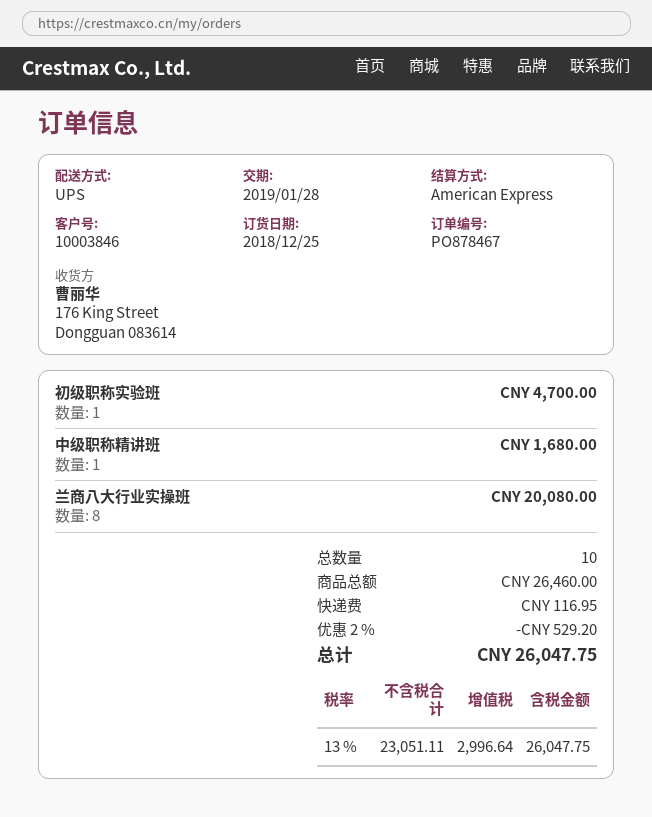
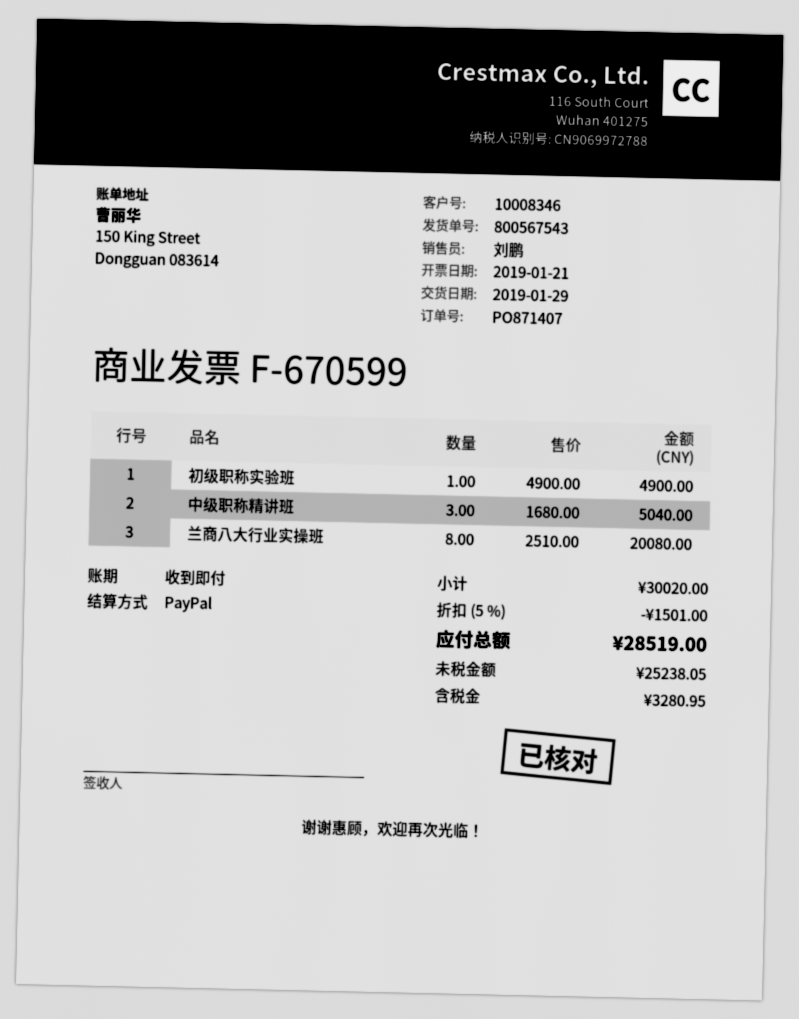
order number: PO878467 -> PO871407
delivery date: 2019-01-28 -> 2019-01-29
customer number: 10003846 -> 10008346
payment method: American Express -> PayPal
初级职称实验班: 1 for 4700.00 -> 1 for 4900.00
中级职称精讲班: 1 for 1680.00 -> 3 for 5040.00
subtotal: 26460.00 -> 30020.00
discount: 2% = 529.20 -> 5% = 1501.00
shipping: 116.95 -> none
net: 23051.11 -> 25238.05
tax: 2996.64 -> 3280.95
total: 26047.75 -> 28519.00

